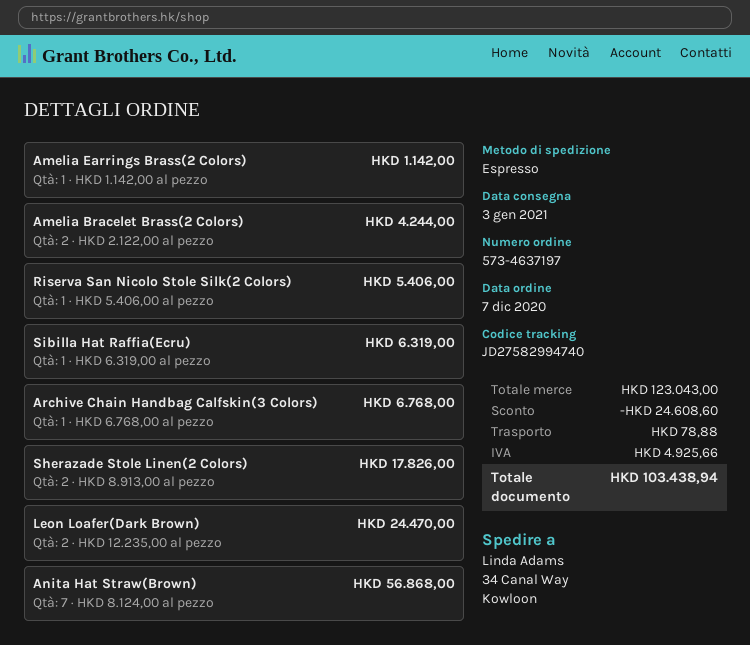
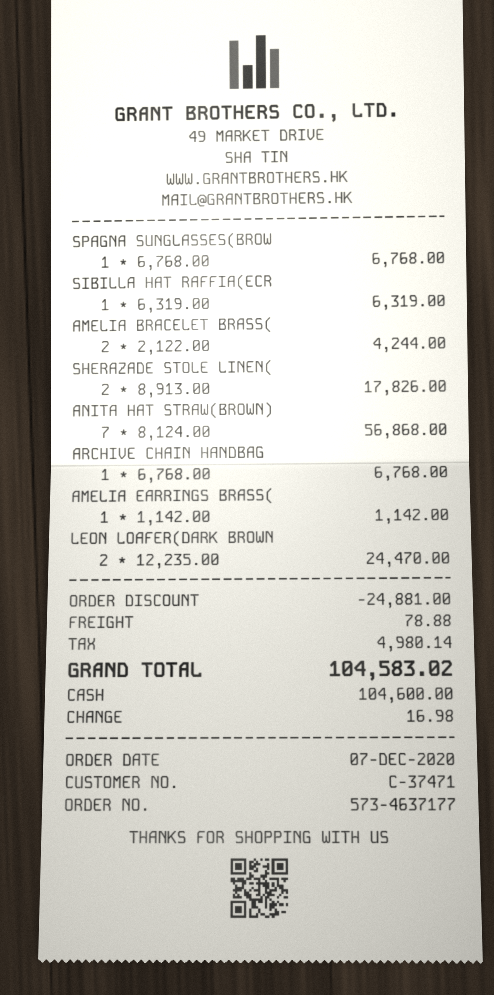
order number: 573-4637197 -> 573-4637177
Riserva San Nicolo Stole Silk(2 Colors): 1 x 5406.00 = 5406.00 -> none
SPAGNA SUNGLASSES(BROW: none -> 1 x 6768.00 = 6768.00
discount: 24608.60 -> 24881.00
tax: 4925.66 -> 4980.14
total: 103438.94 -> 104583.02

